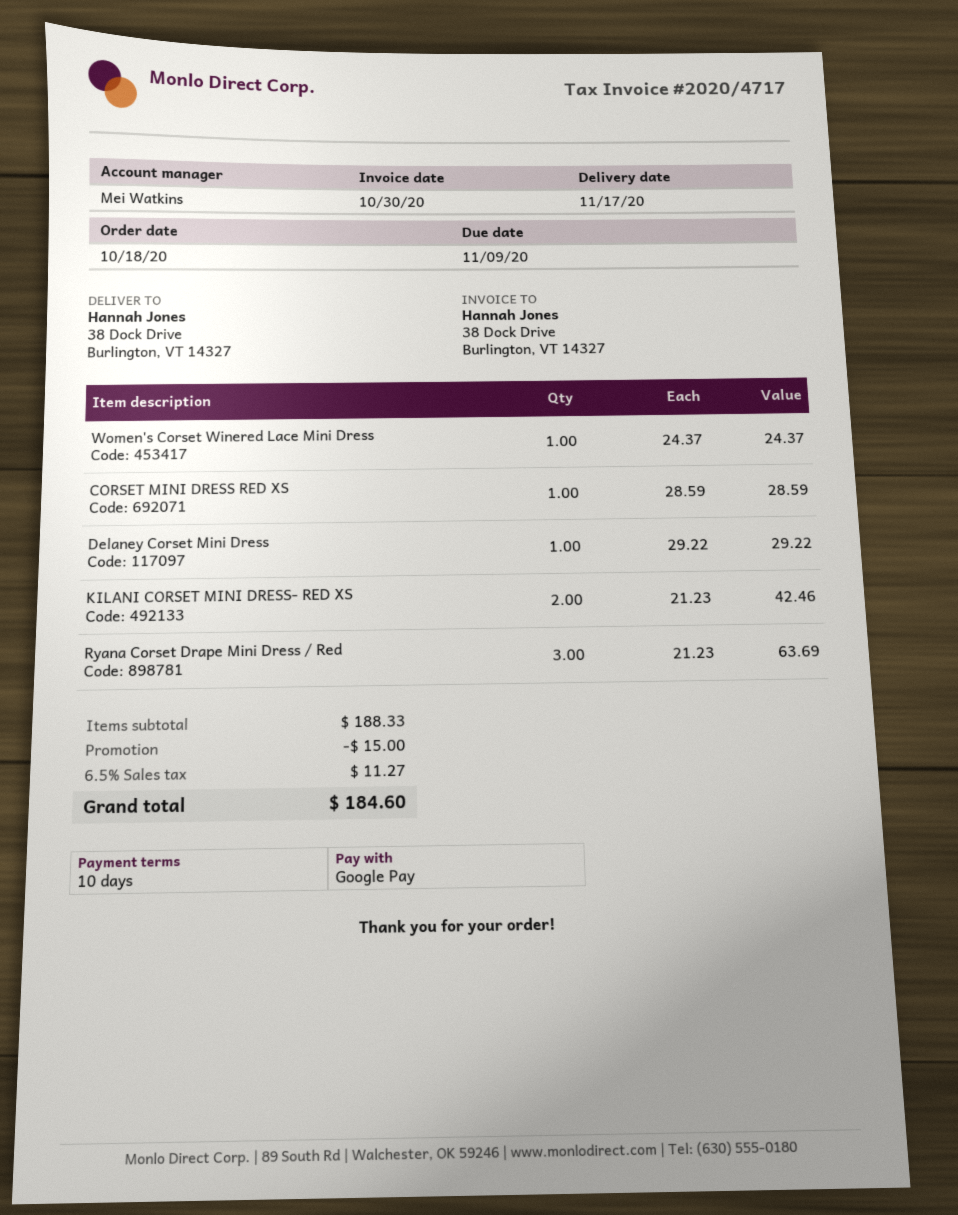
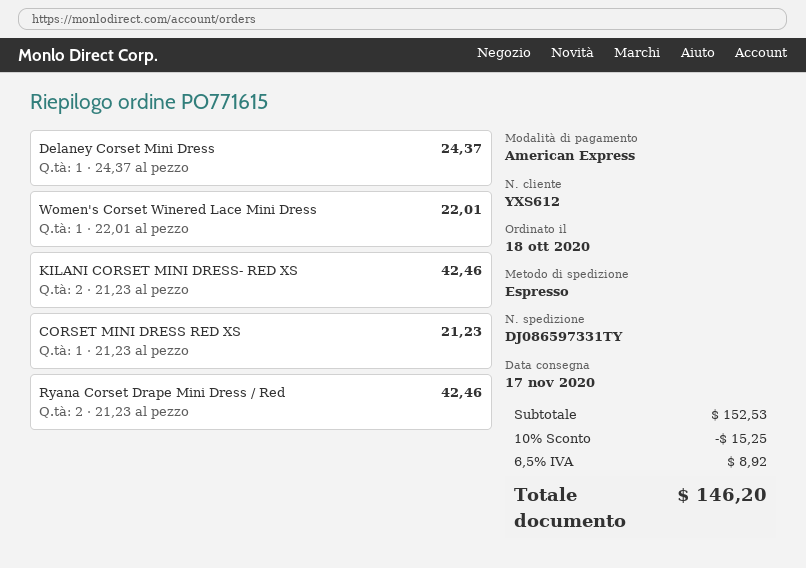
payment method: Google Pay -> American Express
Women's Corset Winered Lace Mini Dress: 1 x 24.37 = 24.37 -> 1 x 22.01 = 22.01
CORSET MINI DRESS RED XS: 1 x 28.59 = 28.59 -> 1 x 21.23 = 21.23
Delaney Corset Mini Dress: 1 x 29.22 = 29.22 -> 1 x 24.37 = 24.37
Ryana Corset Drape Mini Dress / Red: 3 x 21.23 = 63.69 -> 2 x 21.23 = 42.46
subtotal: 188.33 -> 152.53
discount: 15.00 -> 15.25
tax: 6.5% = 11.27 -> 6.5% = 8.92
total: 184.60 -> 146.20

